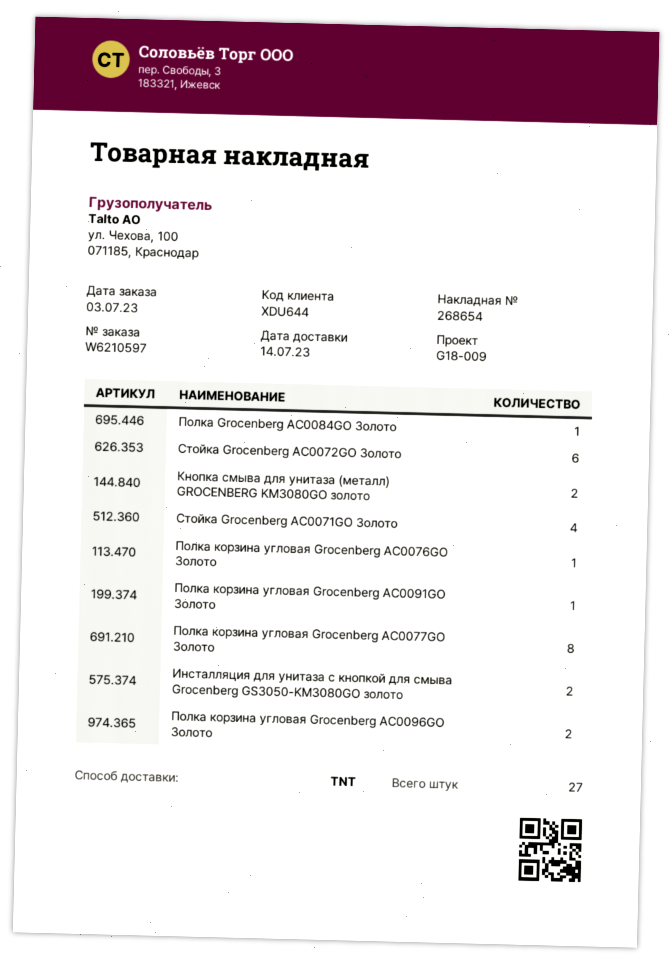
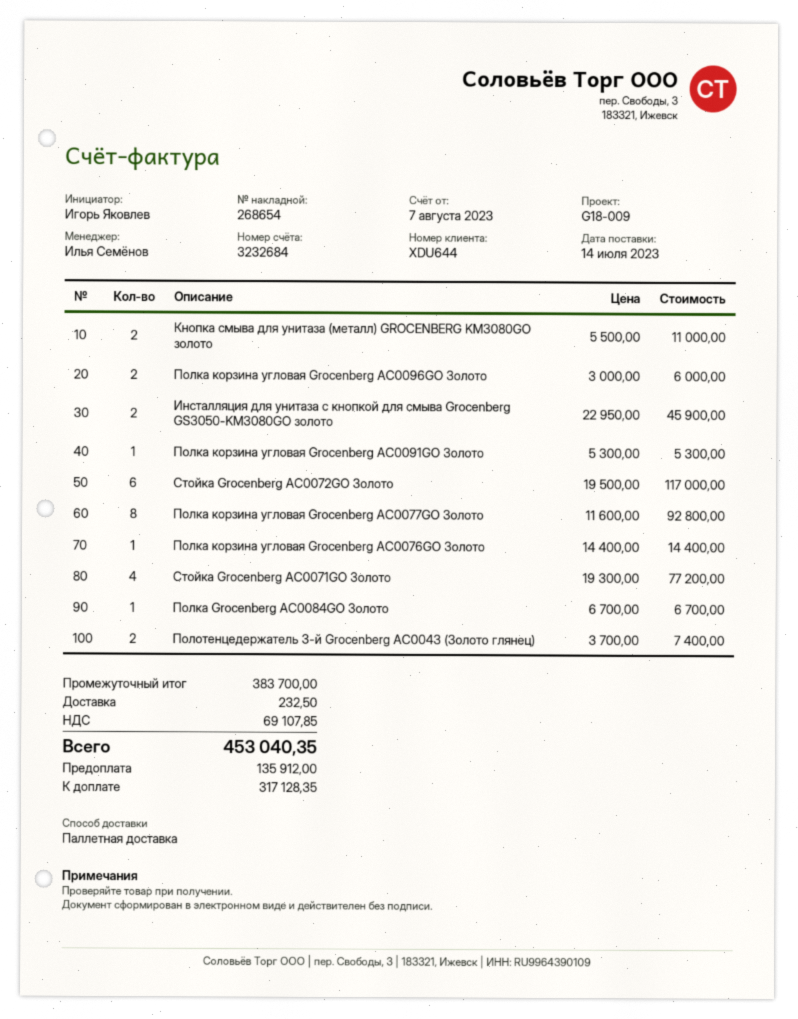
shipping method: TNT -> pallet freight
Полотенцедержатель 3-й Grocenberg AC0043 (Золото глянец): none -> 2

